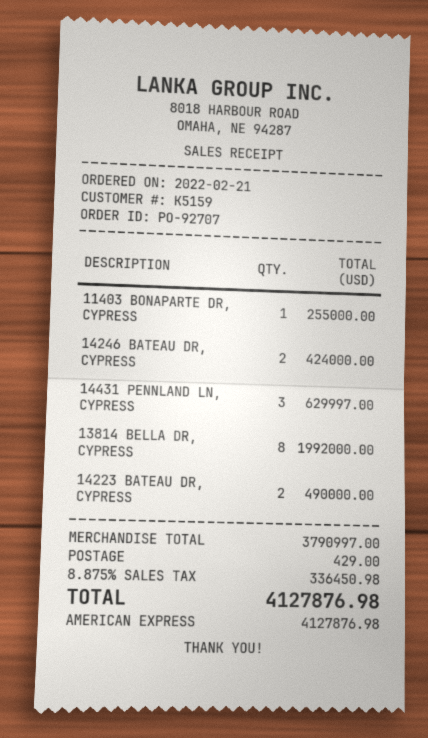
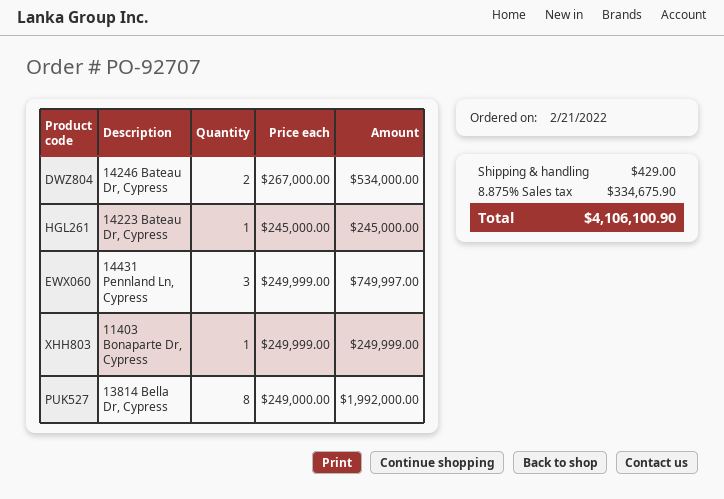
11403 BONAPARTE DR, CYPRESS: 1 for 255000.00 -> 1 for 249999.00
14246 BATEAU DR, CYPRESS: 2 for 424000.00 -> 2 for 534000.00
14431 PENNLAND LN, CYPRESS: 3 for 629997.00 -> 3 for 749997.00
14223 BATEAU DR, CYPRESS: 2 for 490000.00 -> 1 for 245000.00
tax: 8.875% = 336450.98 -> 8.875% = 334675.90
total: 4127876.98 -> 4106100.90

